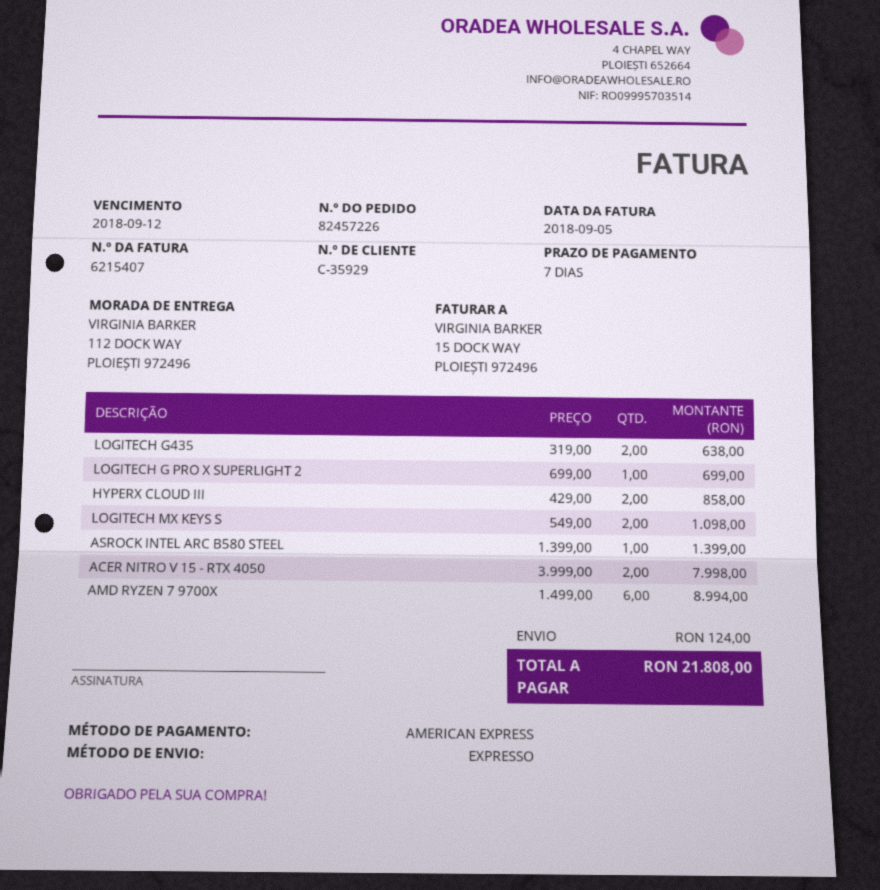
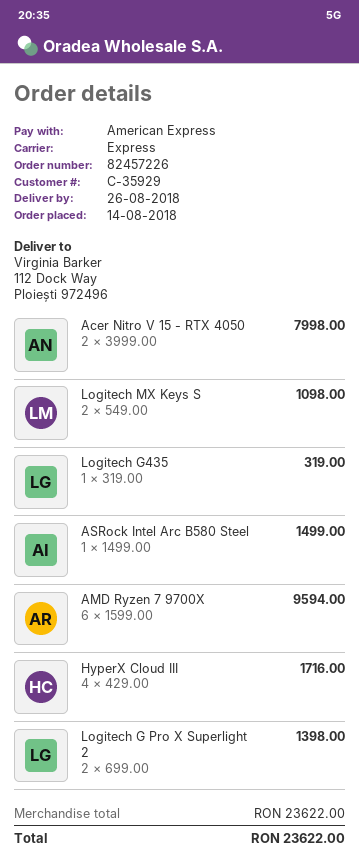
LOGITECH G435: 2 x 319.00 = 638.00 -> 1 x 319.00 = 319.00
LOGITECH G PRO X SUPERLIGHT 2: 1 x 699.00 = 699.00 -> 2 x 699.00 = 1398.00
HYPERX CLOUD III: 2 x 429.00 = 858.00 -> 4 x 429.00 = 1716.00
ASROCK INTEL ARC B580 STEEL: 1 x 1399.00 = 1399.00 -> 1 x 1499.00 = 1499.00
AMD RYZEN 7 9700X: 6 x 1499.00 = 8994.00 -> 6 x 1599.00 = 9594.00
shipping: 124.00 -> none
total: 21808.00 -> 23622.00

